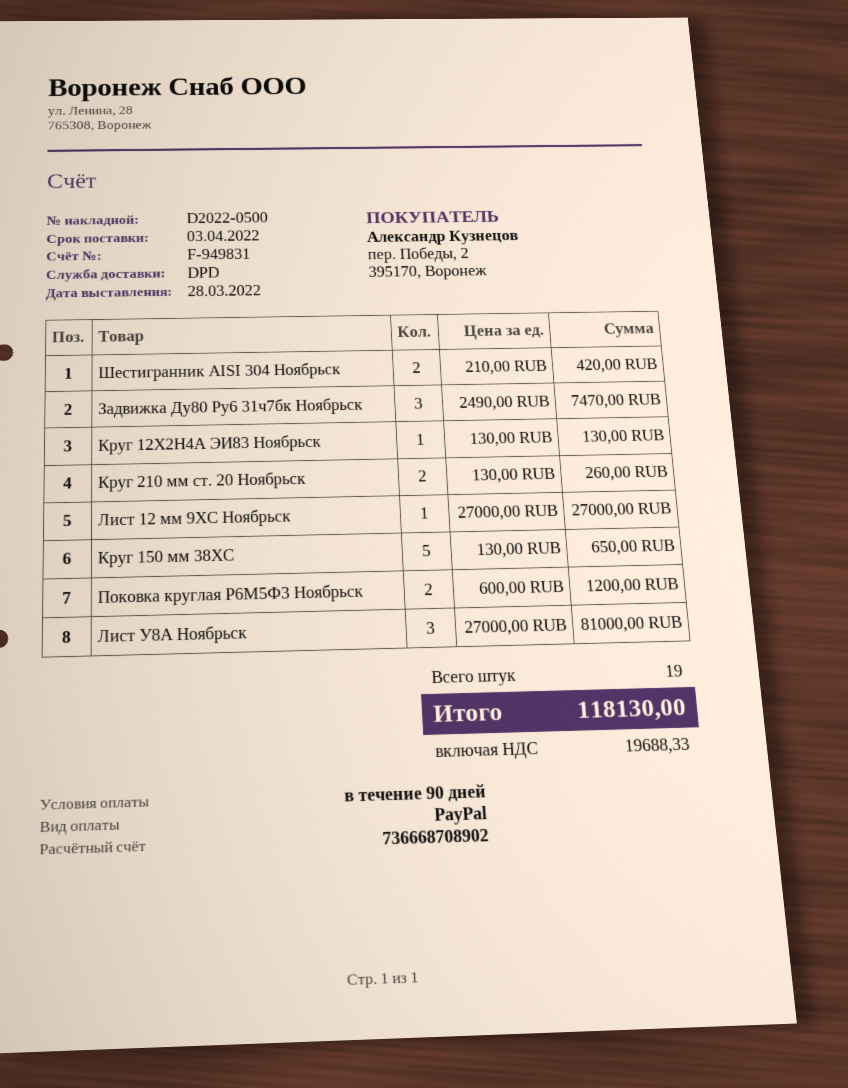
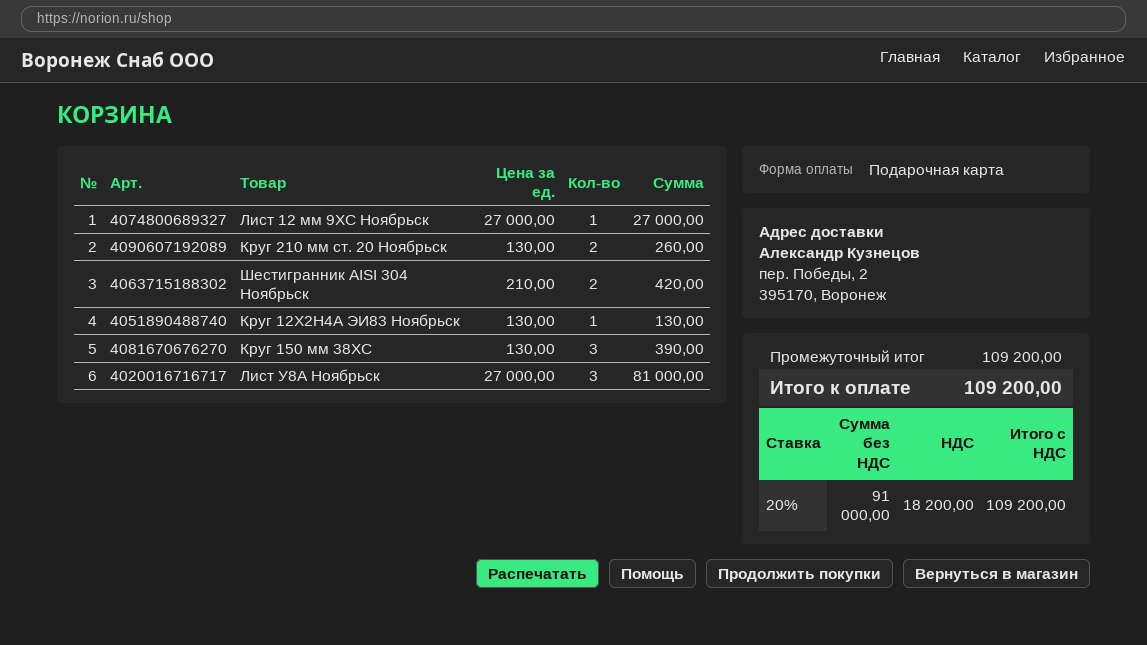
payment method: PayPal -> gift card
Задвижка Ду80 Ру6 31ч7бк Ноябрьск: 3 x 2490.00 = 7470.00 -> none
Круг 150 мм 38ХС: 5 x 130.00 = 650.00 -> 3 x 130.00 = 390.00
Поковка круглая Р6М5Ф3 Ноябрьск: 2 x 600.00 = 1200.00 -> none
tax: 19688.33 -> 18200.00
total: 118130.00 -> 109200.00

